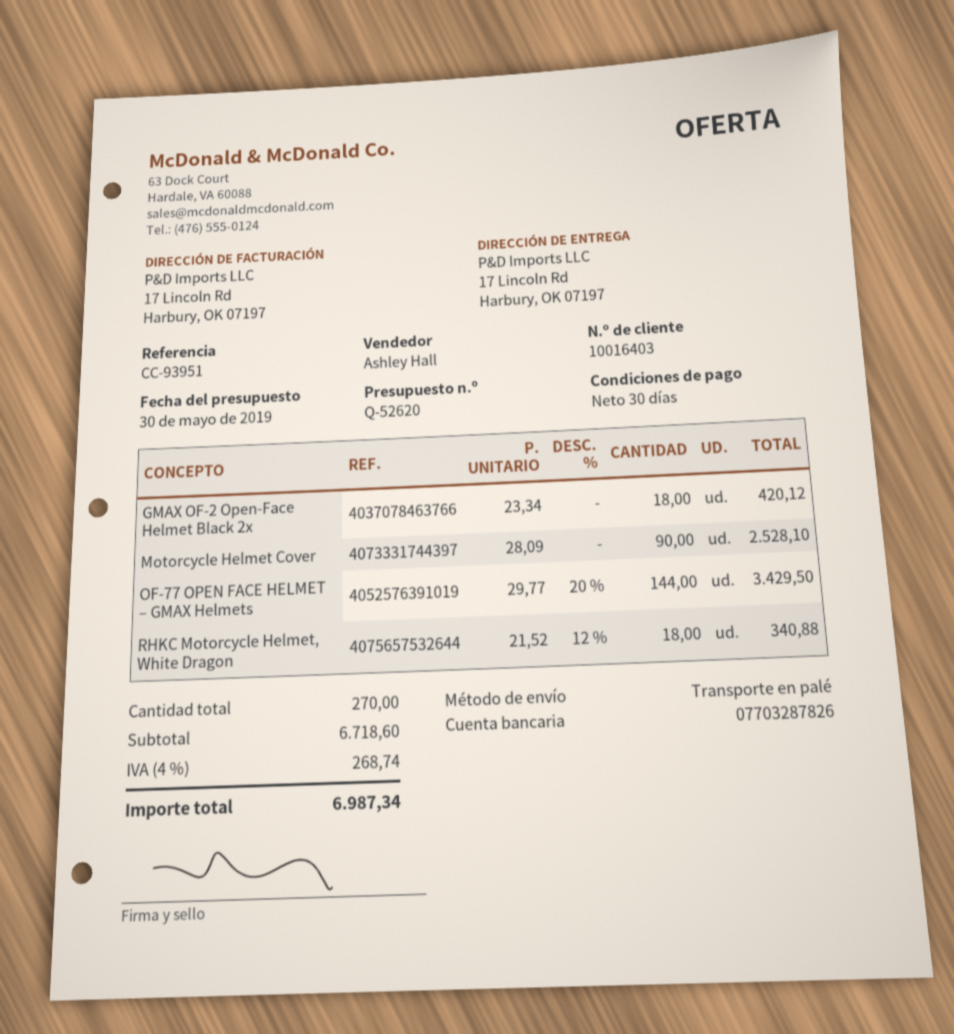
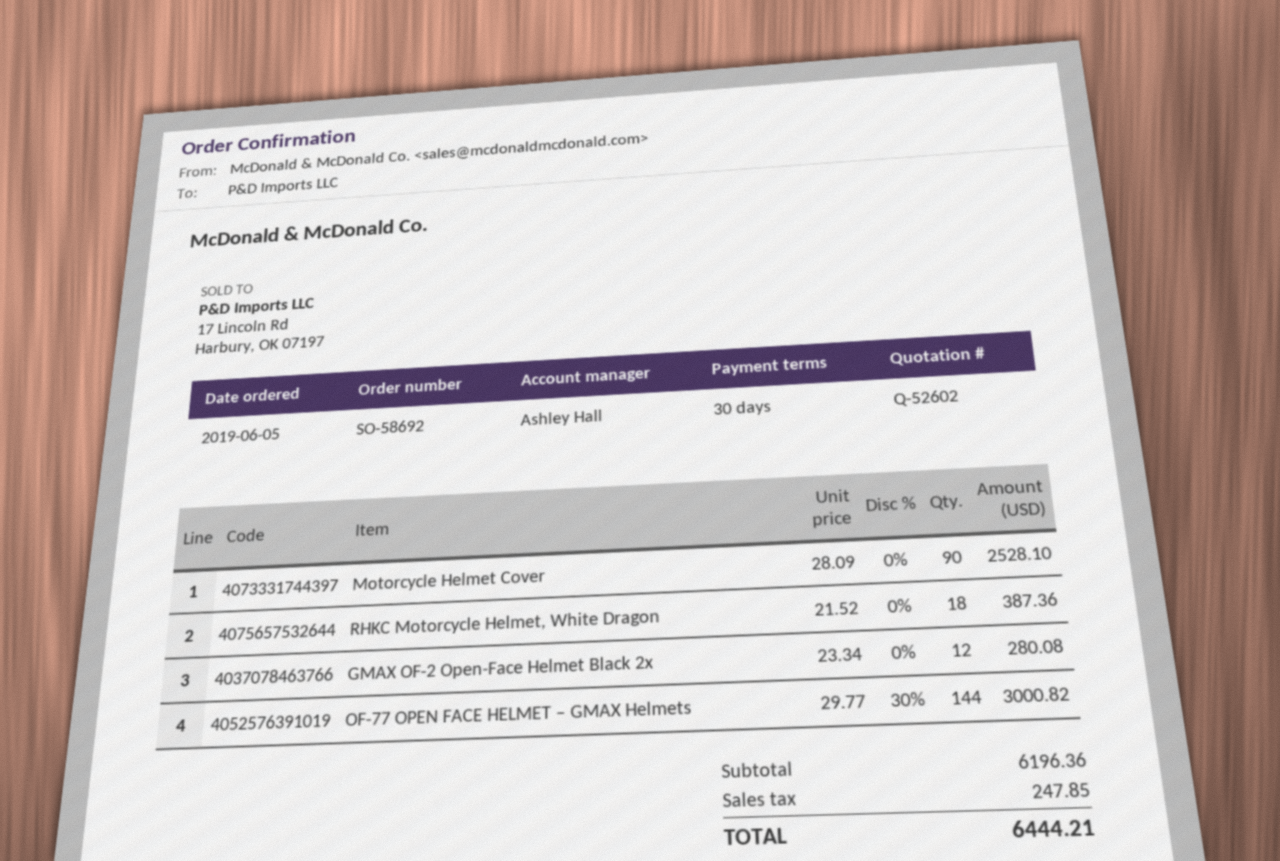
quote number: Q-52620 -> Q-52602
GMAX OF-2 Open-Face Helmet Black 2x: 18 x 23.34 = 420.12 -> 12 x 23.34 = 280.08
OF-77 OPEN FACE HELMET – GMAX Helmets: 144 x 29.77 - 20% = 3429.50 -> 144 x 29.77 - 30% = 3000.82
RHKC Motorcycle Helmet, White Dragon: 18 x 21.52 - 12% = 340.88 -> 18 x 21.52 = 387.36
subtotal: 6718.60 -> 6196.36
tax: 268.74 -> 247.85
total: 6987.34 -> 6444.21

